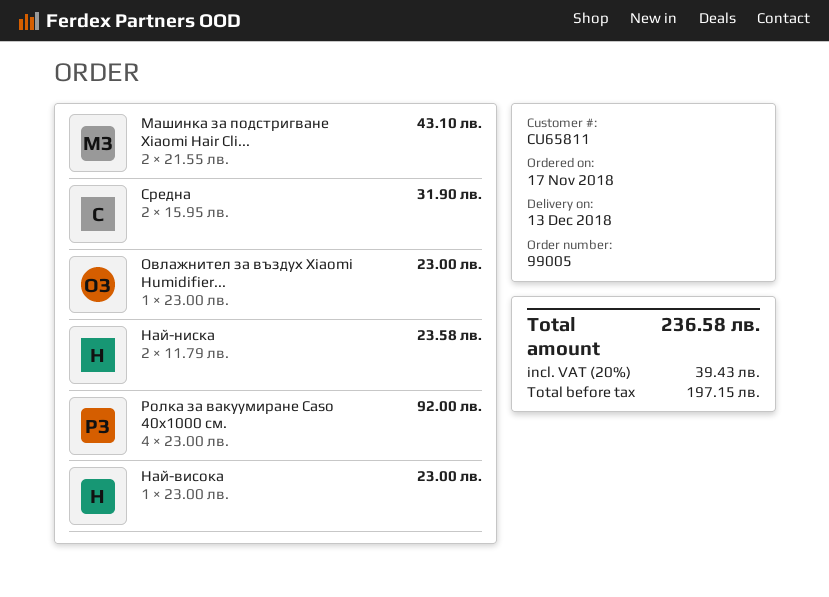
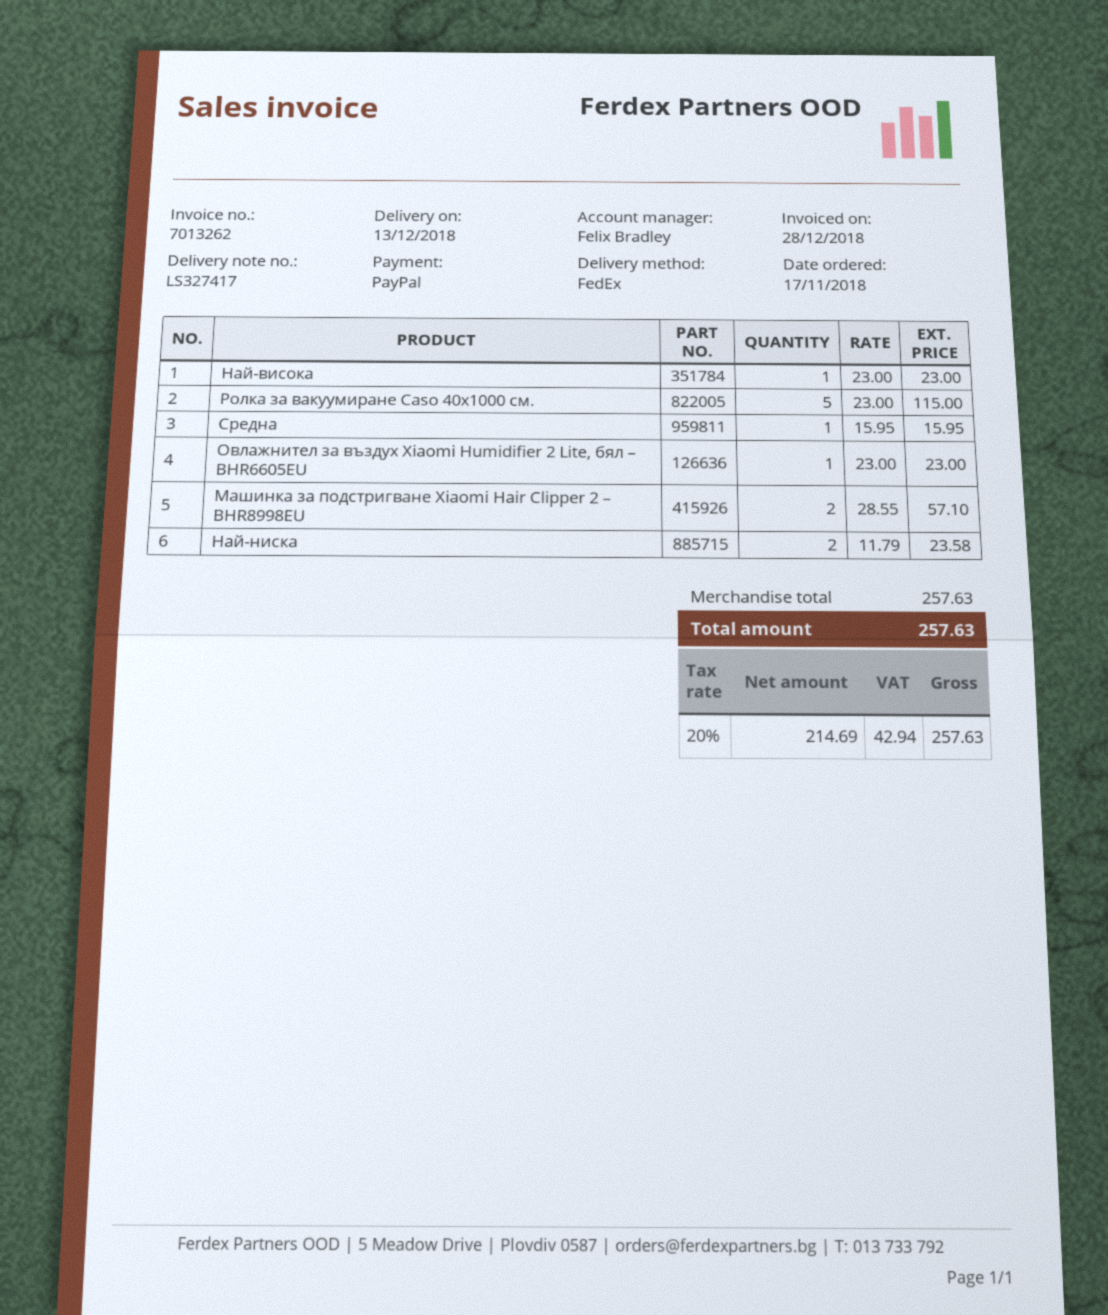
Машинка за подстригване Xiaomi Hair Cli...: 2 x 21.55 = 43.10 -> 2 x 28.55 = 57.10
Средна: 2 x 15.95 = 31.90 -> 1 x 15.95 = 15.95
Ролка за вакуумиране Caso 40x1000 см.: 4 x 23.00 = 92.00 -> 5 x 23.00 = 115.00
net: 197.15 -> 214.69
tax: 20% = 39.43 -> 20% = 42.94
total: 236.58 -> 257.63

